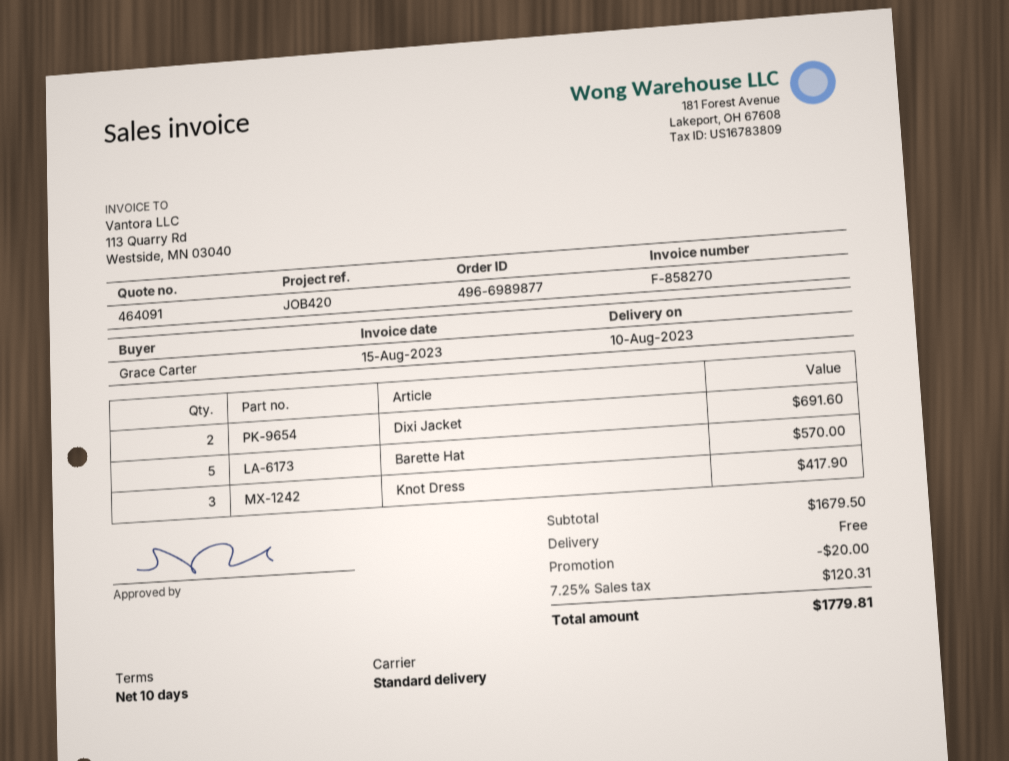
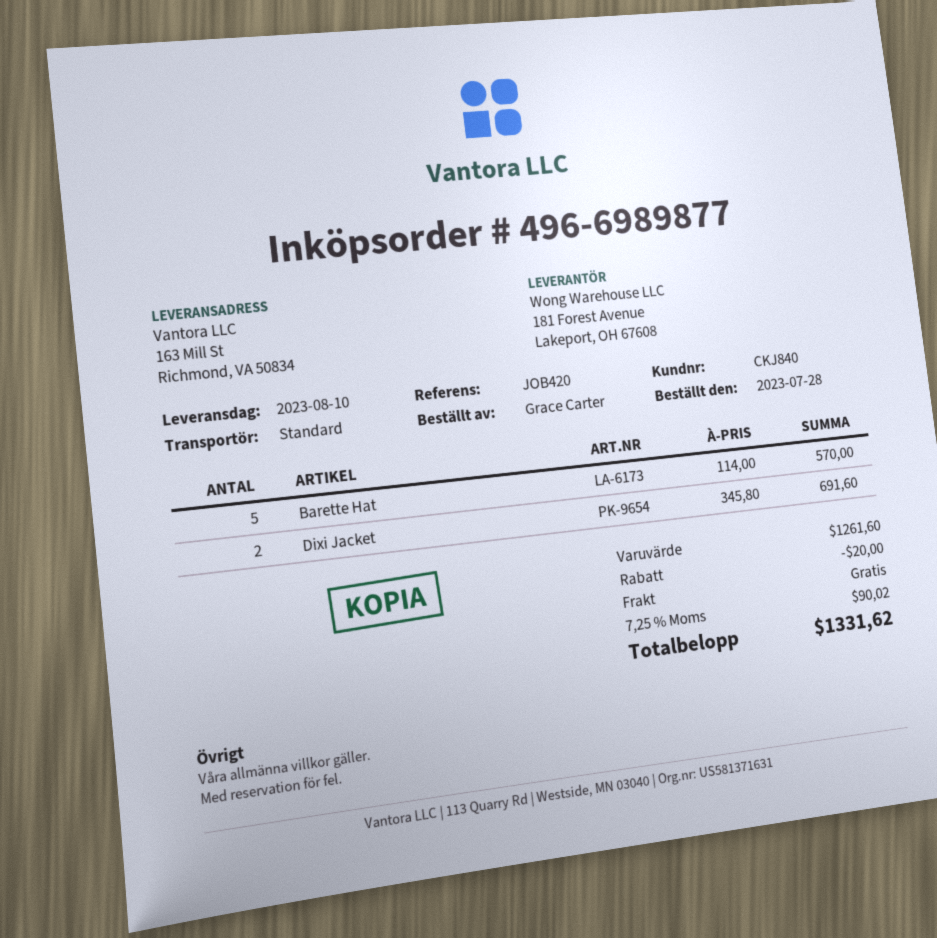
Knot Dress: 3 for 417.90 -> none
subtotal: 1679.50 -> 1261.60
tax: 7.25% = 120.31 -> 7.25% = 90.02
total: 1779.81 -> 1331.62

